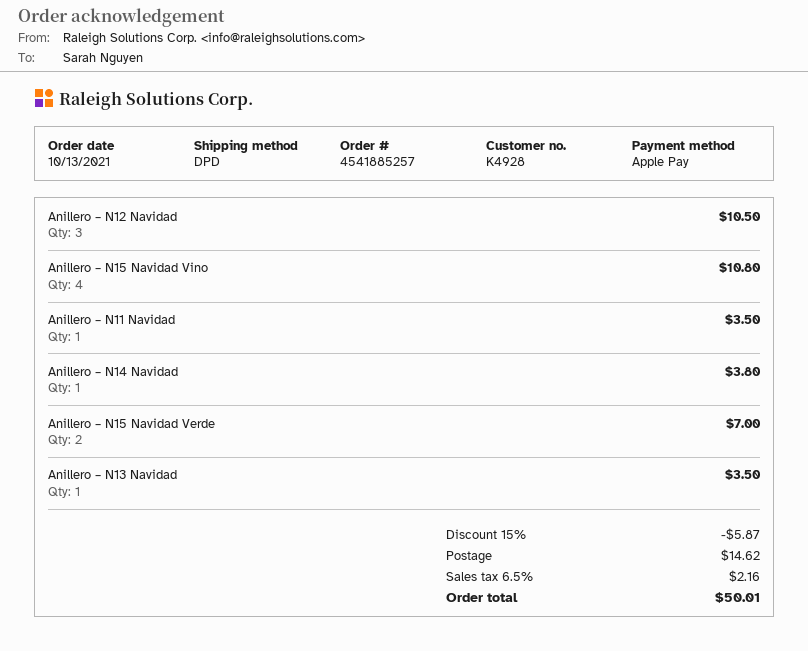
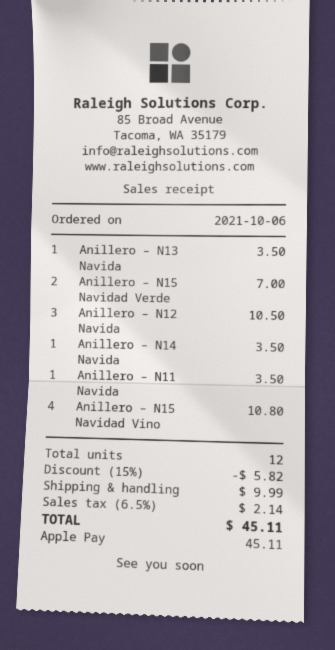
order date: 2021-10-13 -> 2021-10-06
Anillero – N14 Navidad: 1 for 3.80 -> 1 for 3.50
discount: 15% = 5.87 -> 15% = 5.82
shipping: 14.62 -> 9.99
tax: 6.5% = 2.16 -> 6.5% = 2.14
total: 50.01 -> 45.11

